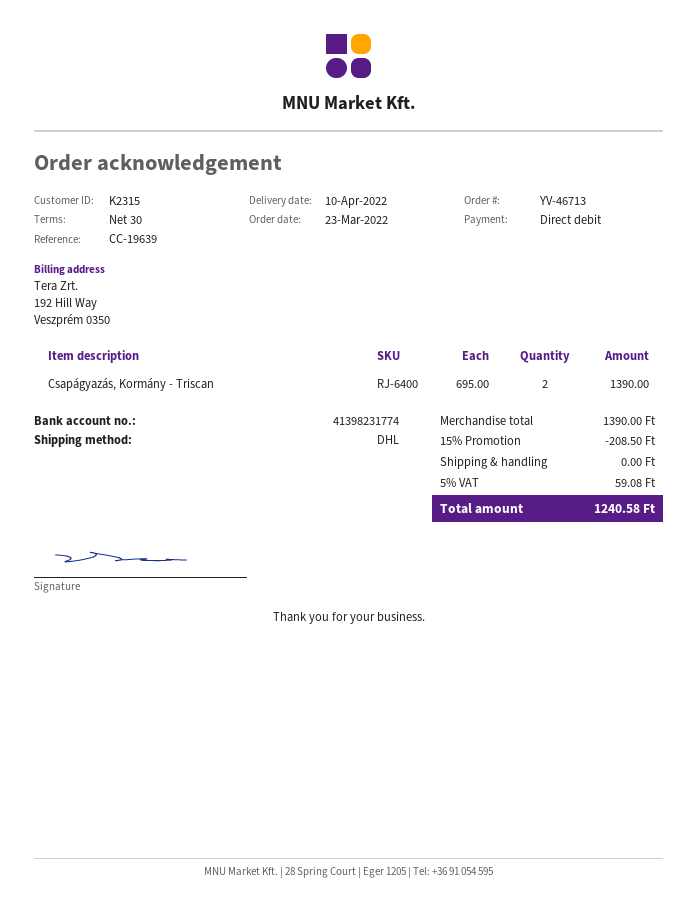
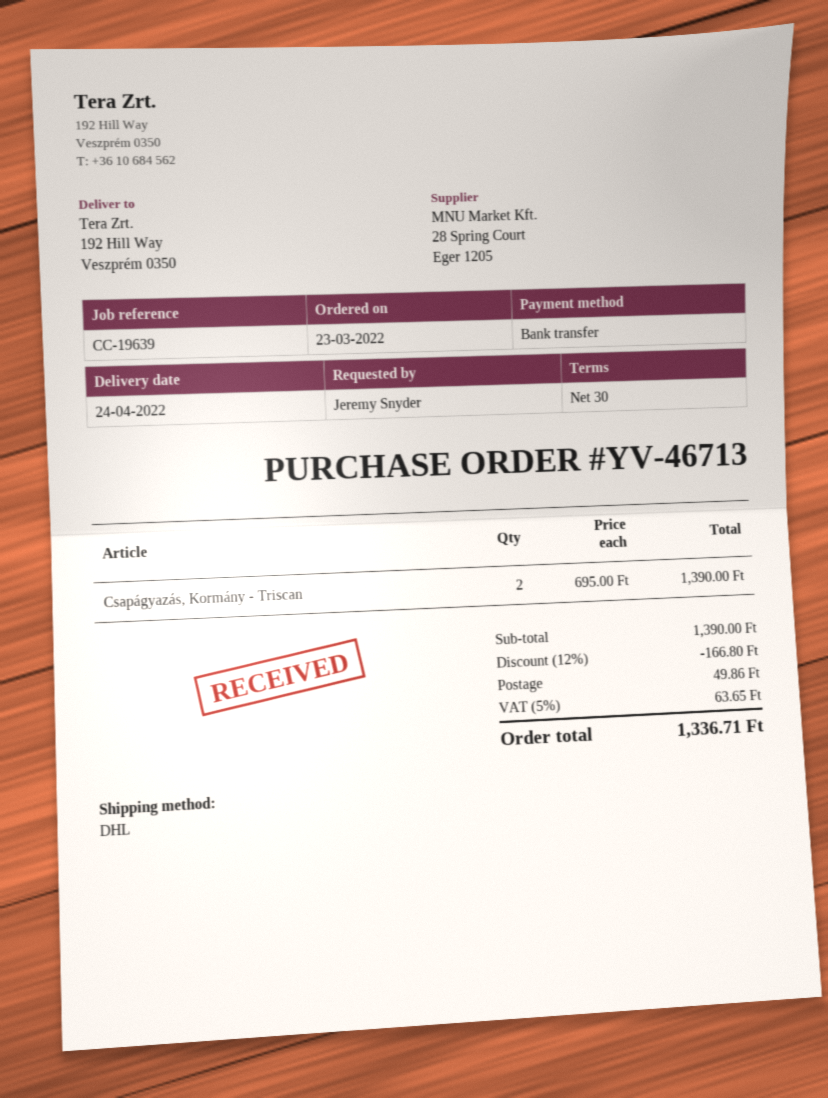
delivery date: 2022-04-10 -> 2022-04-24
payment method: direct debit -> bank transfer
discount: 15% = 208.50 -> 12% = 166.80
shipping: 0.00 -> 49.86
tax: 5% = 59.08 -> 5% = 63.65
total: 1240.58 -> 1336.71

